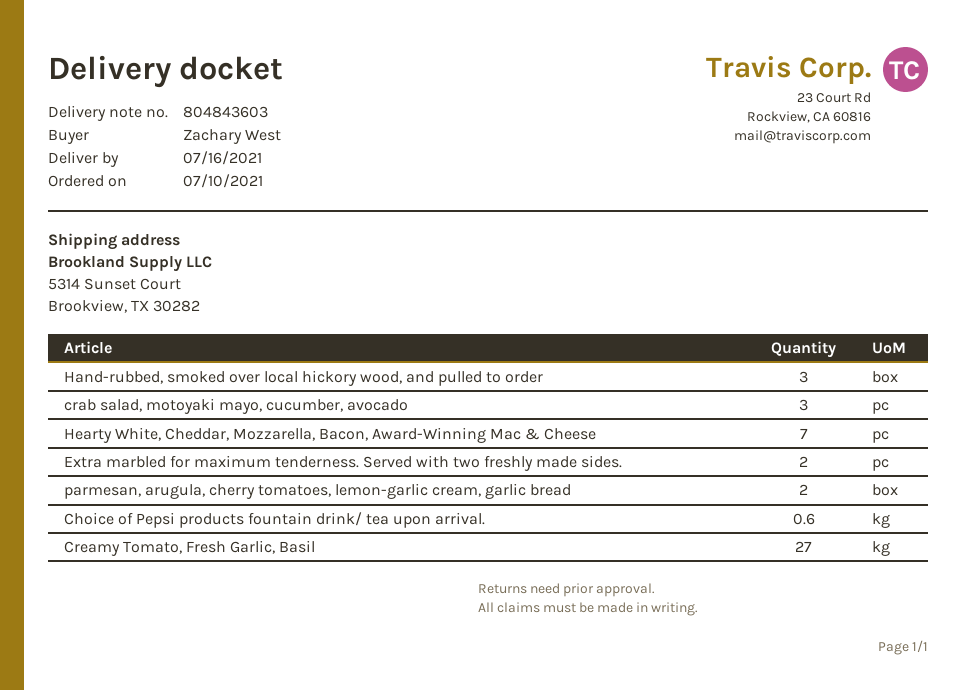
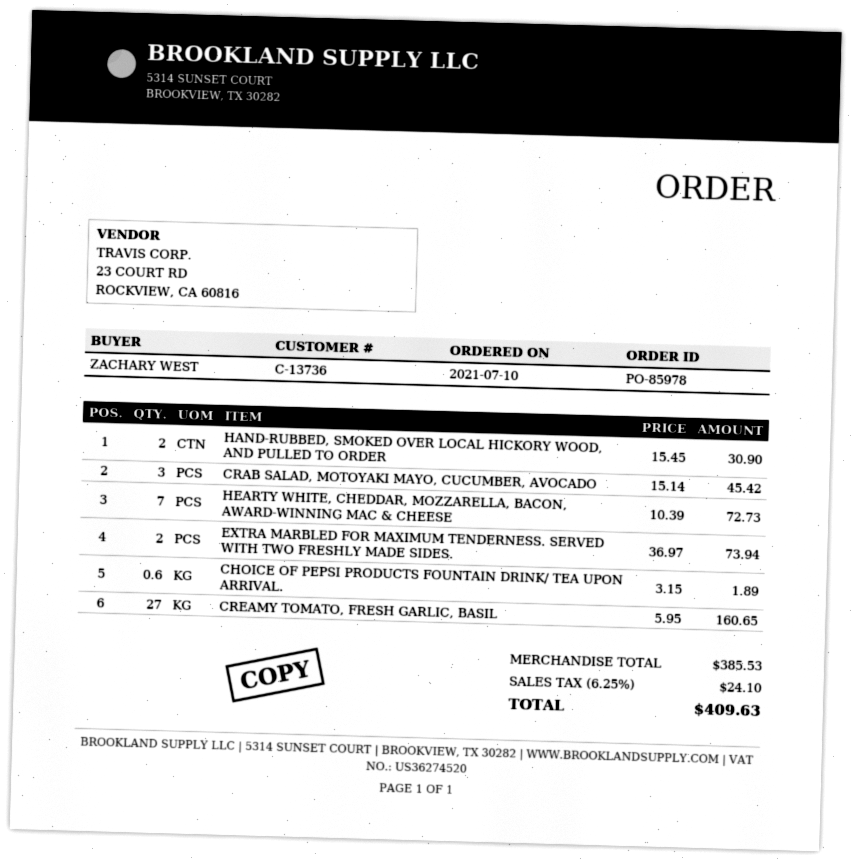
Hand-rubbed, smoked over local hickory wood, and pulled to order: 3 -> 2
parmesan, arugula, cherry tomatoes, lemon-garlic cream, garlic bread: 2 -> none

